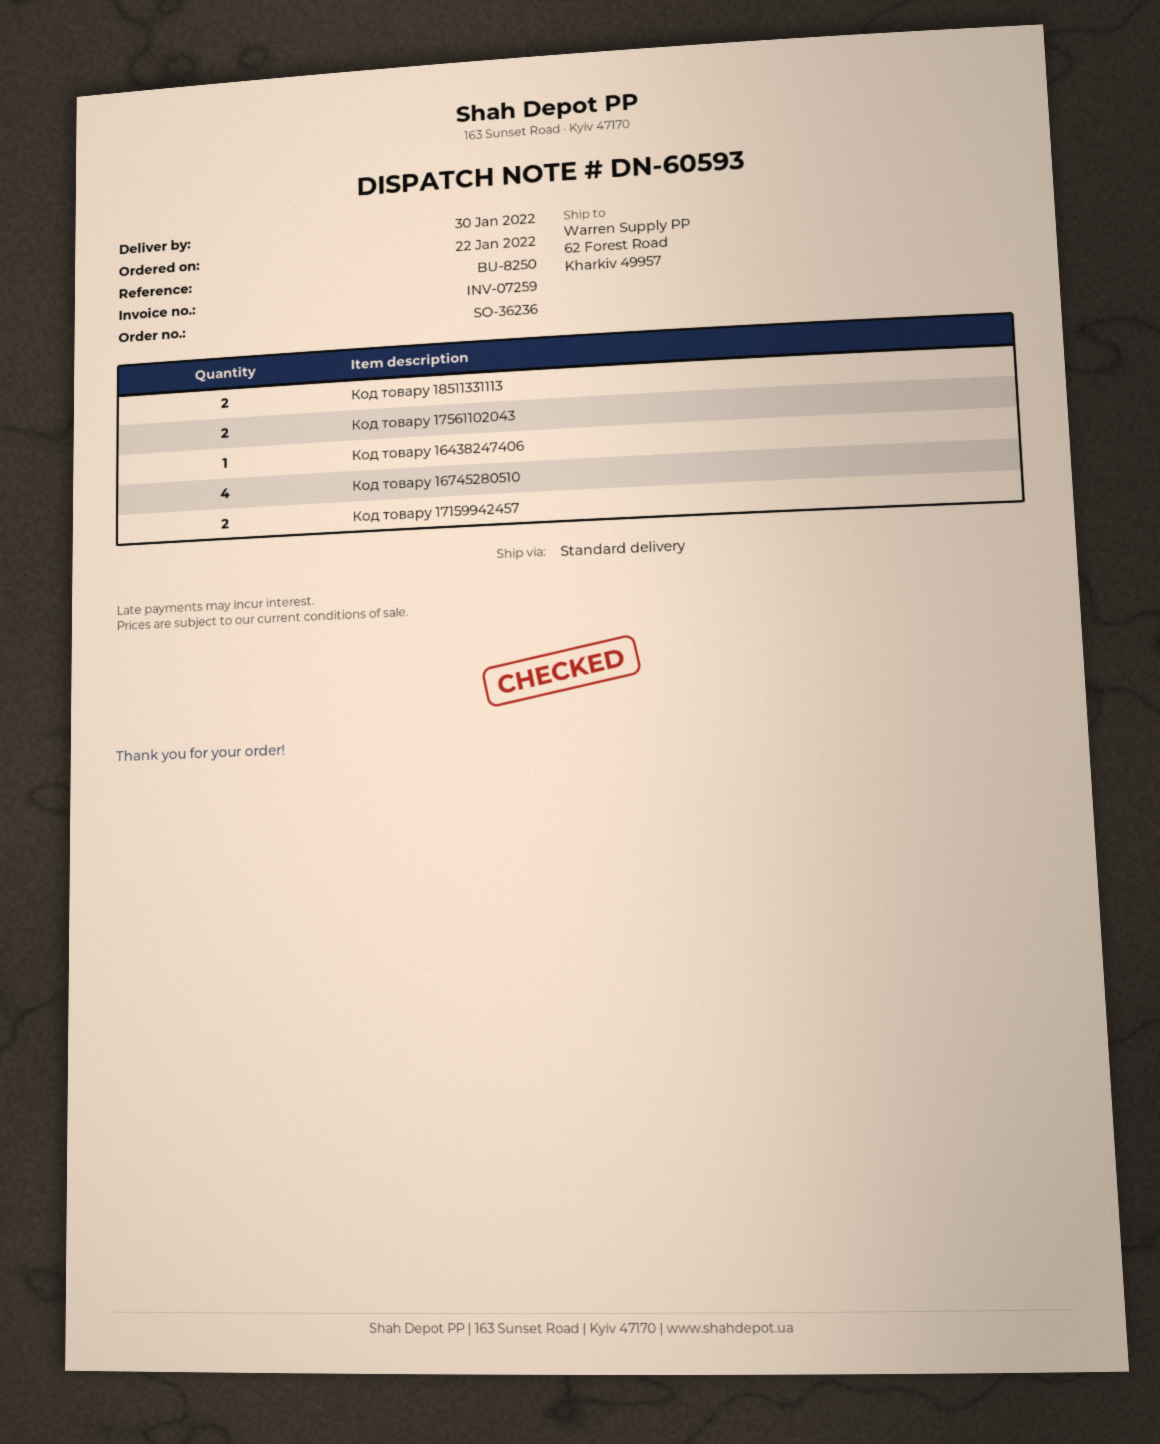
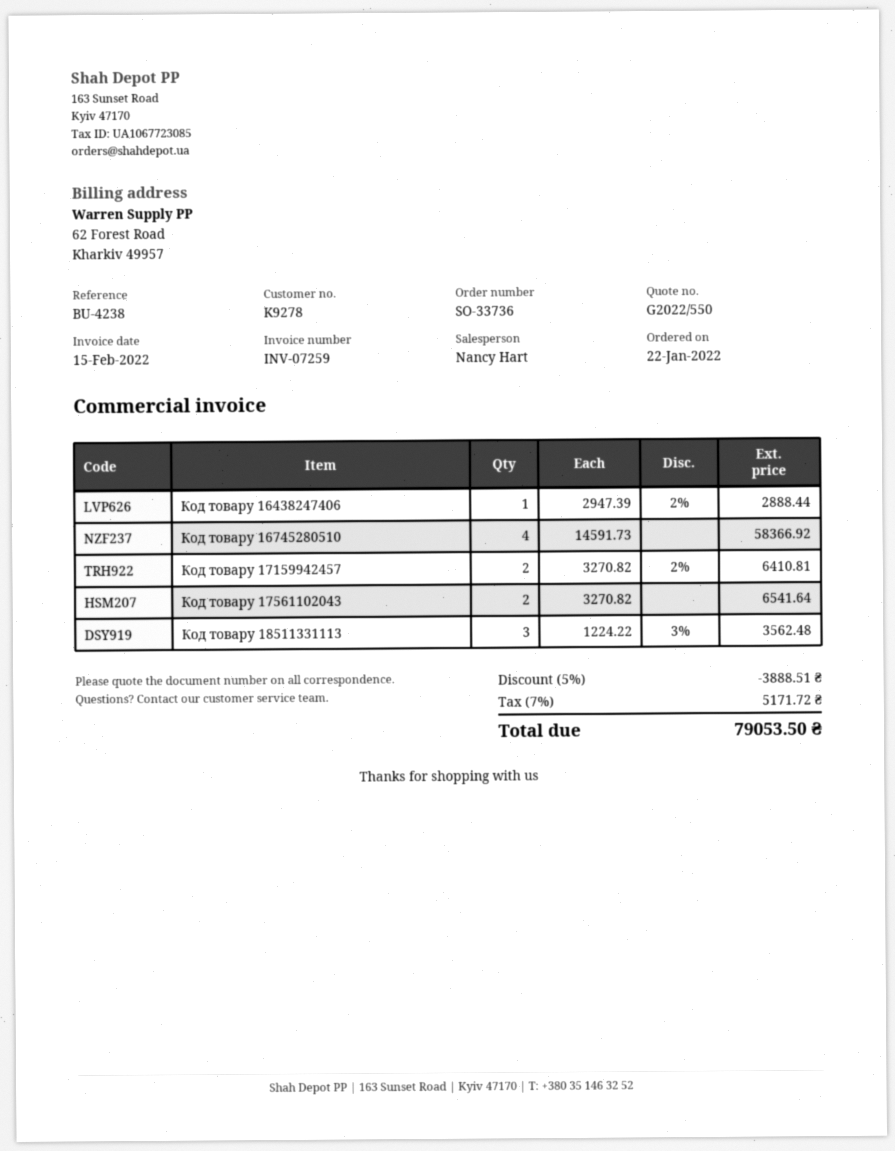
order number: SO-36236 -> SO-33736
reference: BU-8250 -> BU-4238
Код товару 18511331113: 2 -> 3

